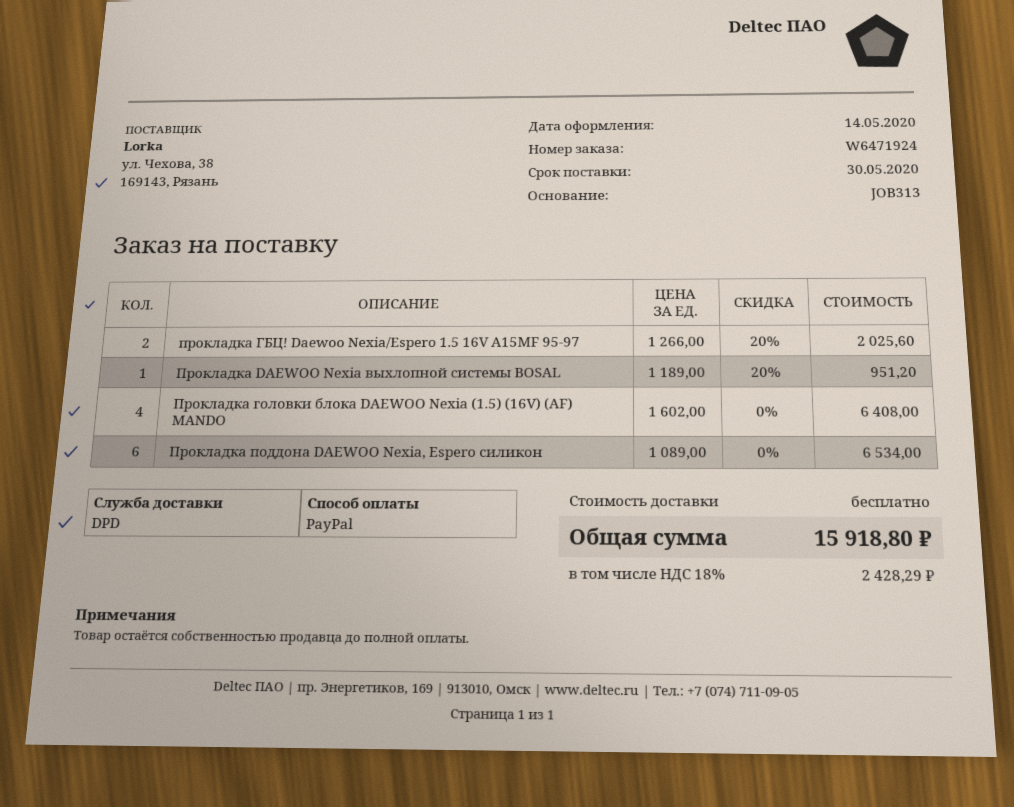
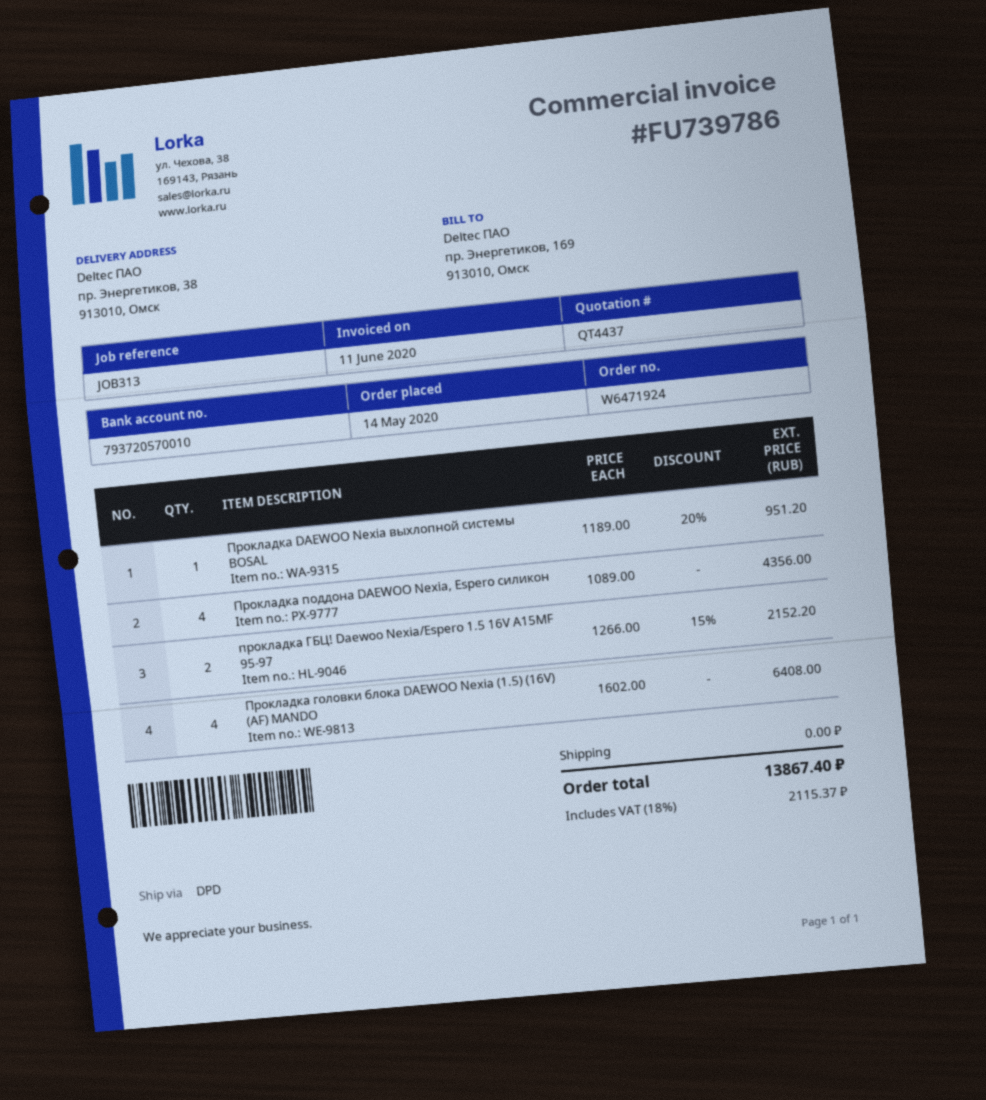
прокладка ГБЦ! Daewoo Nexia/Espero 1.5 16V A15MF 95-97: 2 x 1266.00 - 20% = 2025.60 -> 2 x 1266.00 - 15% = 2152.20
Прокладка поддона DAEWOO Nexia, Espero силикон: 6 x 1089.00 = 6534.00 -> 4 x 1089.00 = 4356.00
tax: 18% = 2428.29 -> 18% = 2115.37
total: 15918.80 -> 13867.40

